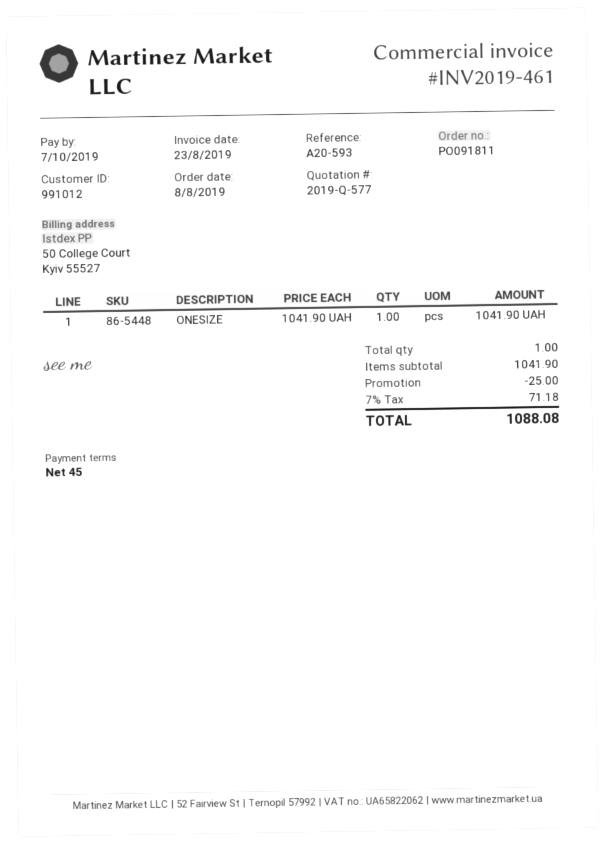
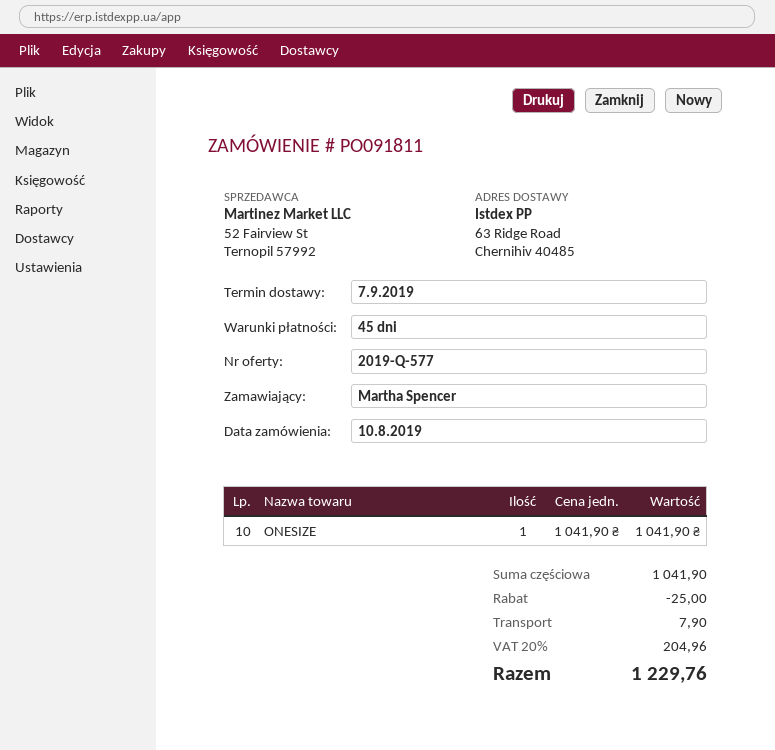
order date: 2019-08-08 -> 2019-08-10
shipping: none -> 7.90
tax: 7% = 71.18 -> 20% = 204.96
total: 1088.08 -> 1229.76

